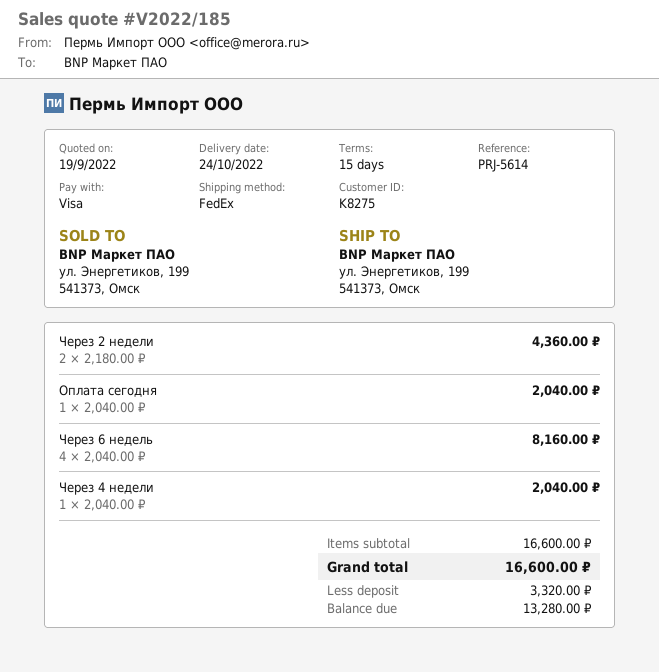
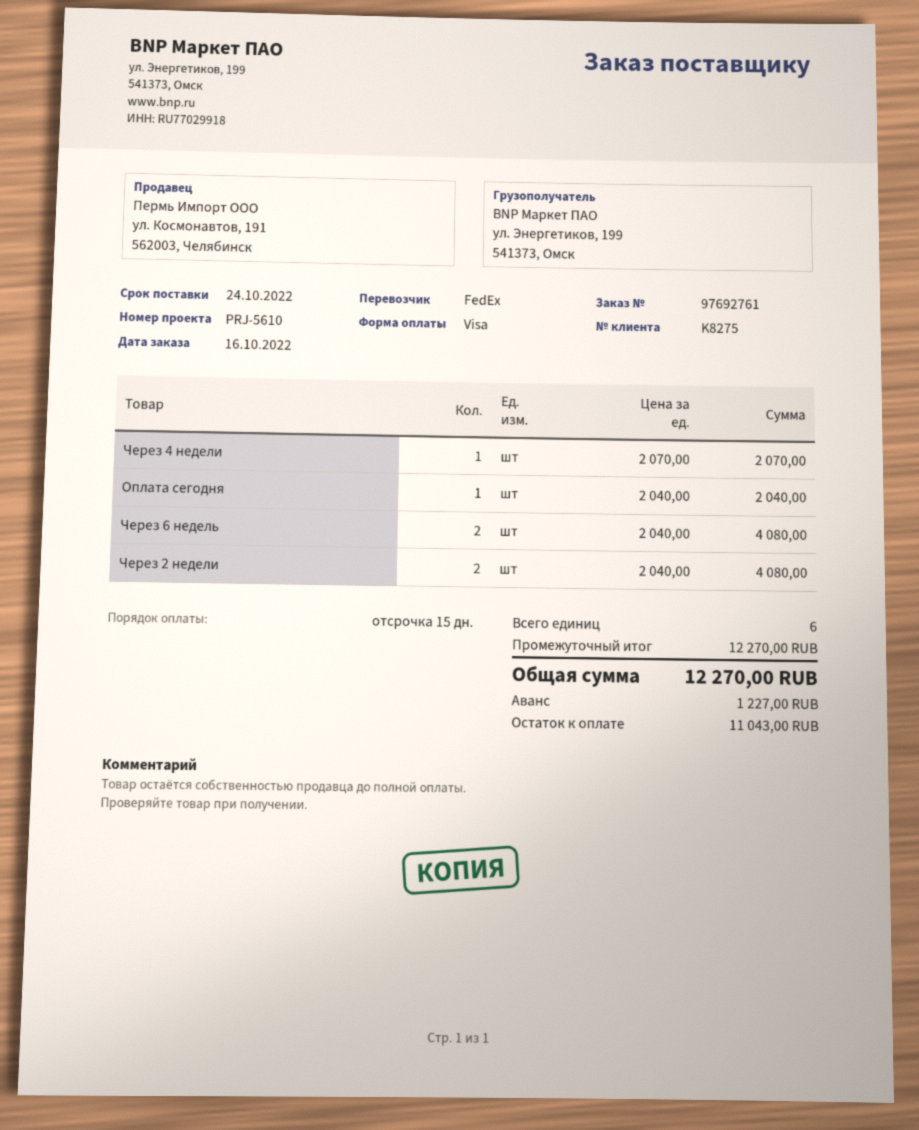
reference: PRJ-5614 -> PRJ-5610
Через 2 недели: 2 x 2180.00 = 4360.00 -> 2 x 2040.00 = 4080.00
Через 6 недель: 4 x 2040.00 = 8160.00 -> 2 x 2040.00 = 4080.00
Через 4 недели: 1 x 2040.00 = 2040.00 -> 1 x 2070.00 = 2070.00
subtotal: 16600.00 -> 12270.00
total: 16600.00 -> 12270.00
deposit: 3320.00 -> 1227.00
balance: 13280.00 -> 11043.00

